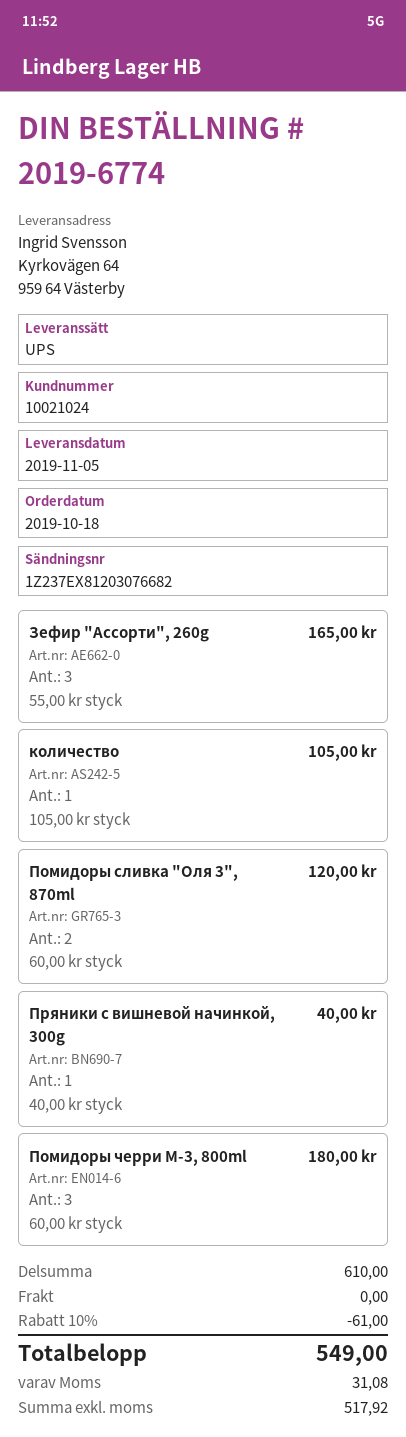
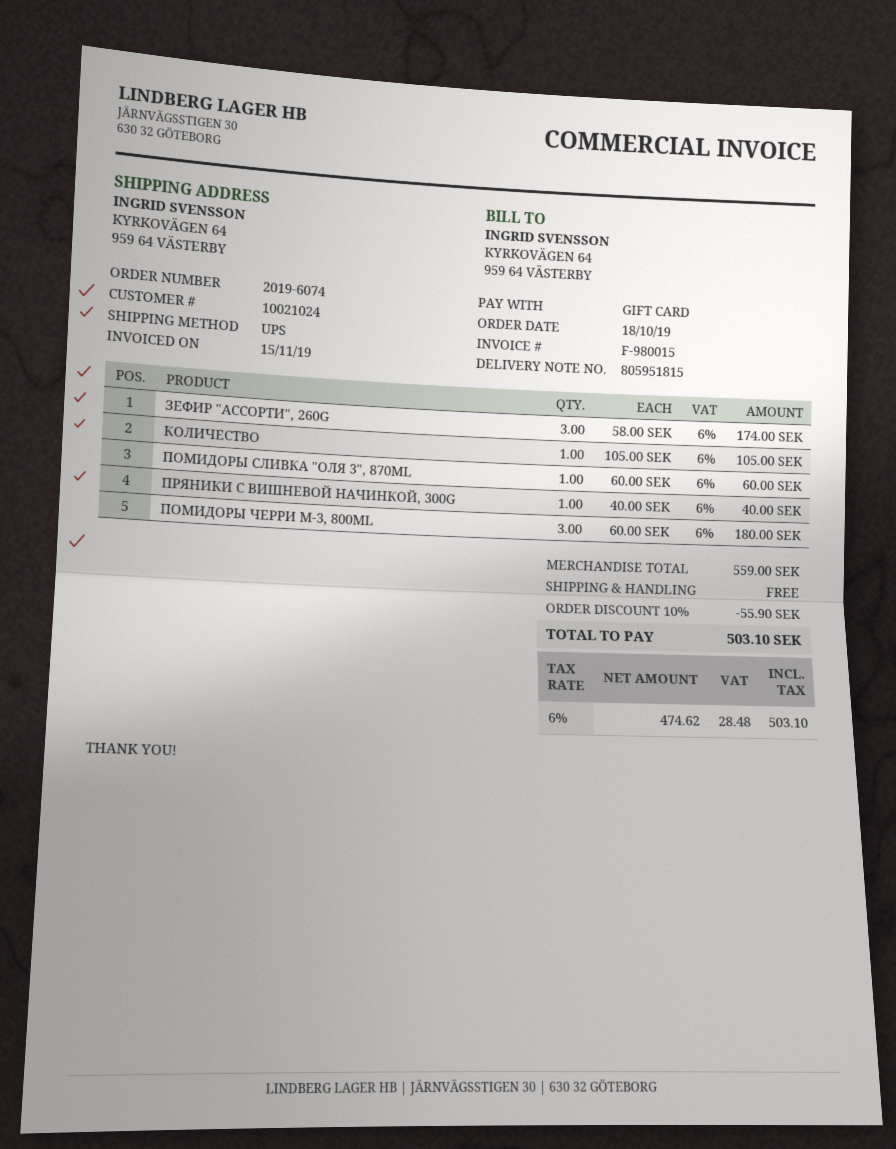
order number: 2019-6774 -> 2019-6074
Зефир "Ассорти", 260g: 3 x 55.00 = 165.00 -> 3 x 58.00 = 174.00
Помидоры сливка "Оля 3", 870ml: 2 x 60.00 = 120.00 -> 1 x 60.00 = 60.00
subtotal: 610.00 -> 559.00
discount: 10% = 61.00 -> 10% = 55.90
net: 517.92 -> 474.62
tax: 31.08 -> 28.48
total: 549.00 -> 503.10

